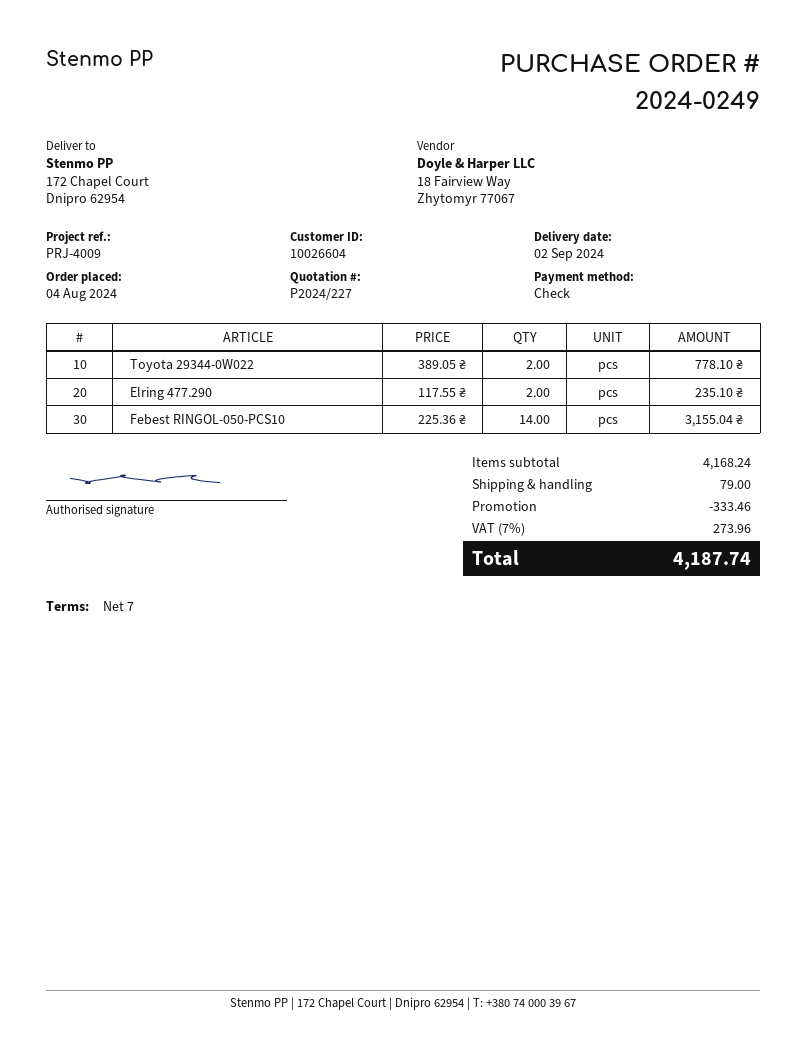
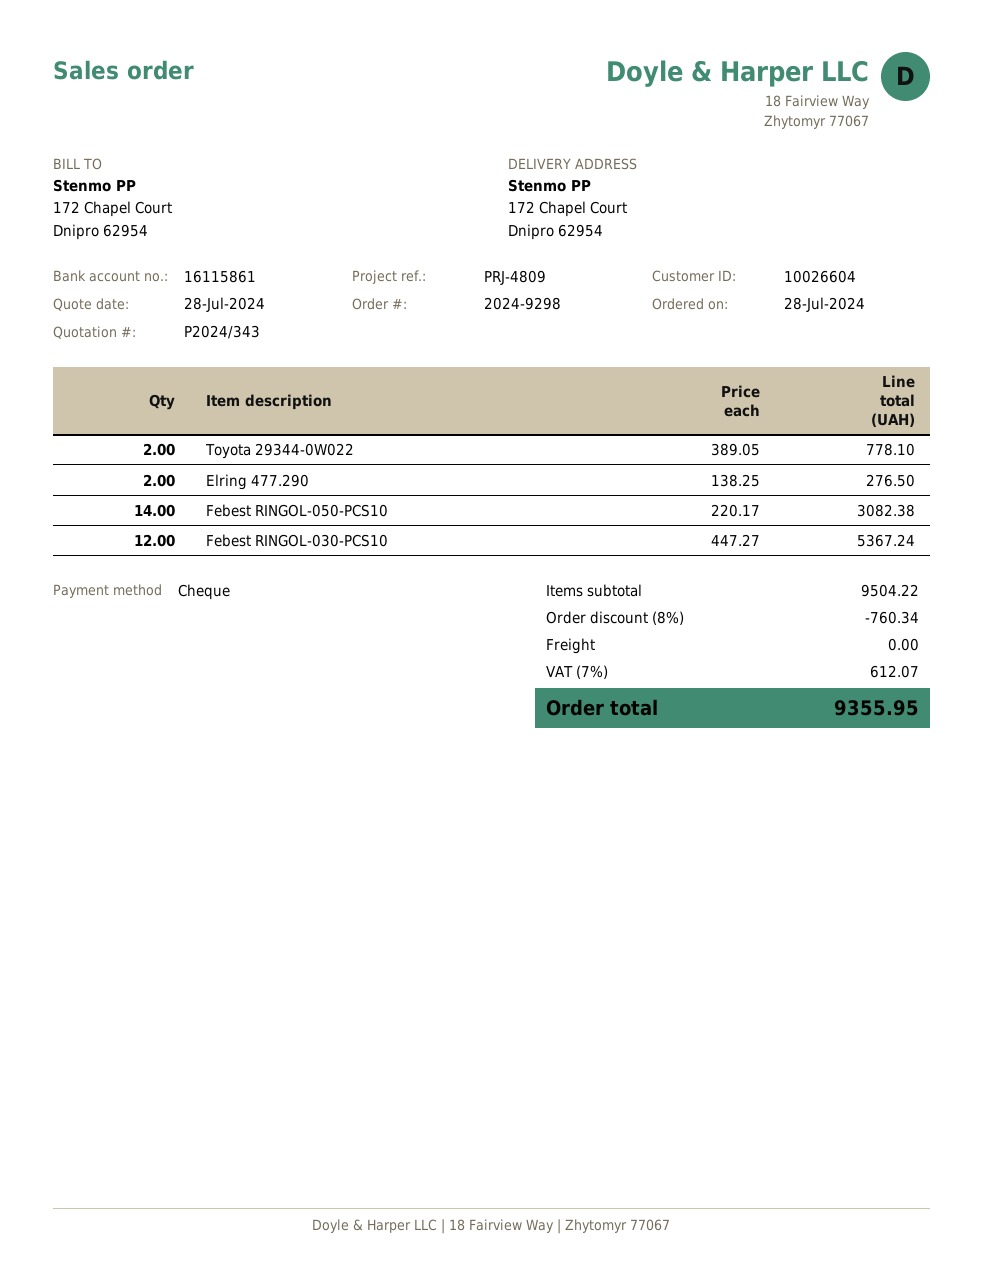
quote number: P2024/227 -> P2024/343
order number: 2024-0249 -> 2024-9298
order date: 2024-08-04 -> 2024-07-28
reference: PRJ-4009 -> PRJ-4809
Elring 477.290: 2 x 117.55 = 235.10 -> 2 x 138.25 = 276.50
Febest RINGOL-050-PCS10: 14 x 225.36 = 3155.04 -> 14 x 220.17 = 3082.38
Febest RINGOL-030-PCS10: none -> 12 x 447.27 = 5367.24
subtotal: 4168.24 -> 9504.22
discount: 333.46 -> 760.34
shipping: 79.00 -> 0.00
tax: 7% = 273.96 -> 7% = 612.07
total: 4187.74 -> 9355.95

